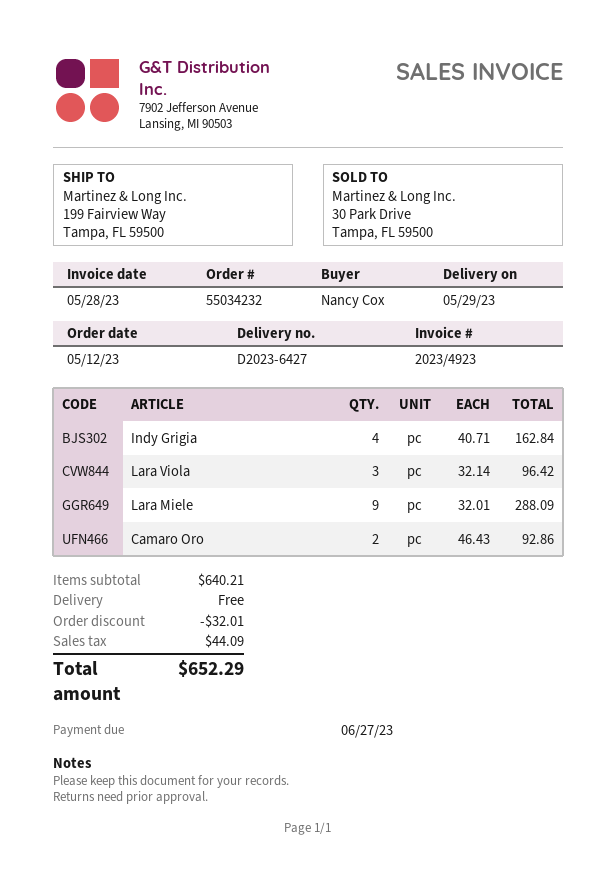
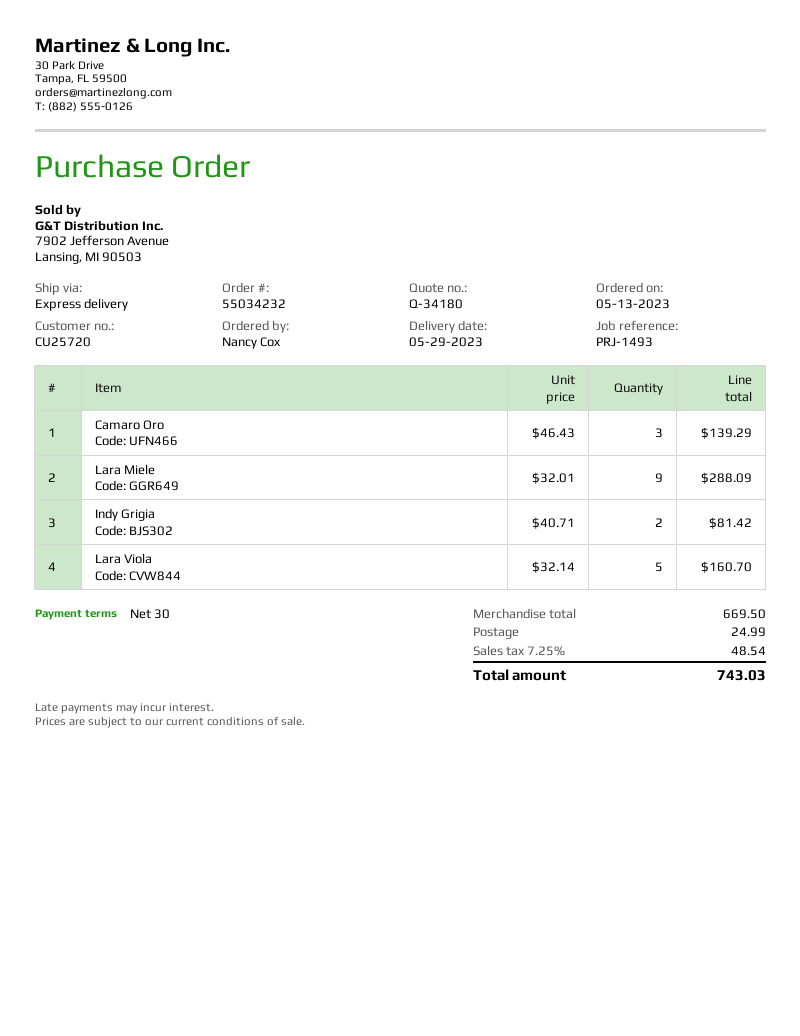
order date: 2023-05-12 -> 2023-05-13
Indy Grigia: 4 x 40.71 = 162.84 -> 2 x 40.71 = 81.42
Lara Viola: 3 x 32.14 = 96.42 -> 5 x 32.14 = 160.70
Camaro Oro: 2 x 46.43 = 92.86 -> 3 x 46.43 = 139.29
subtotal: 640.21 -> 669.50
discount: 32.01 -> none
shipping: 0.00 -> 24.99
tax: 44.09 -> 48.54
total: 652.29 -> 743.03

